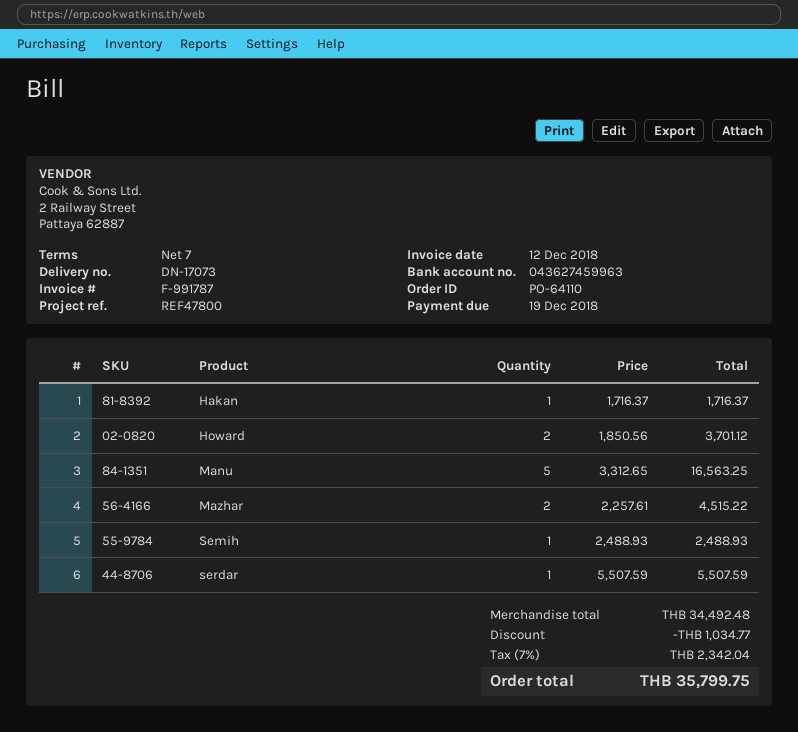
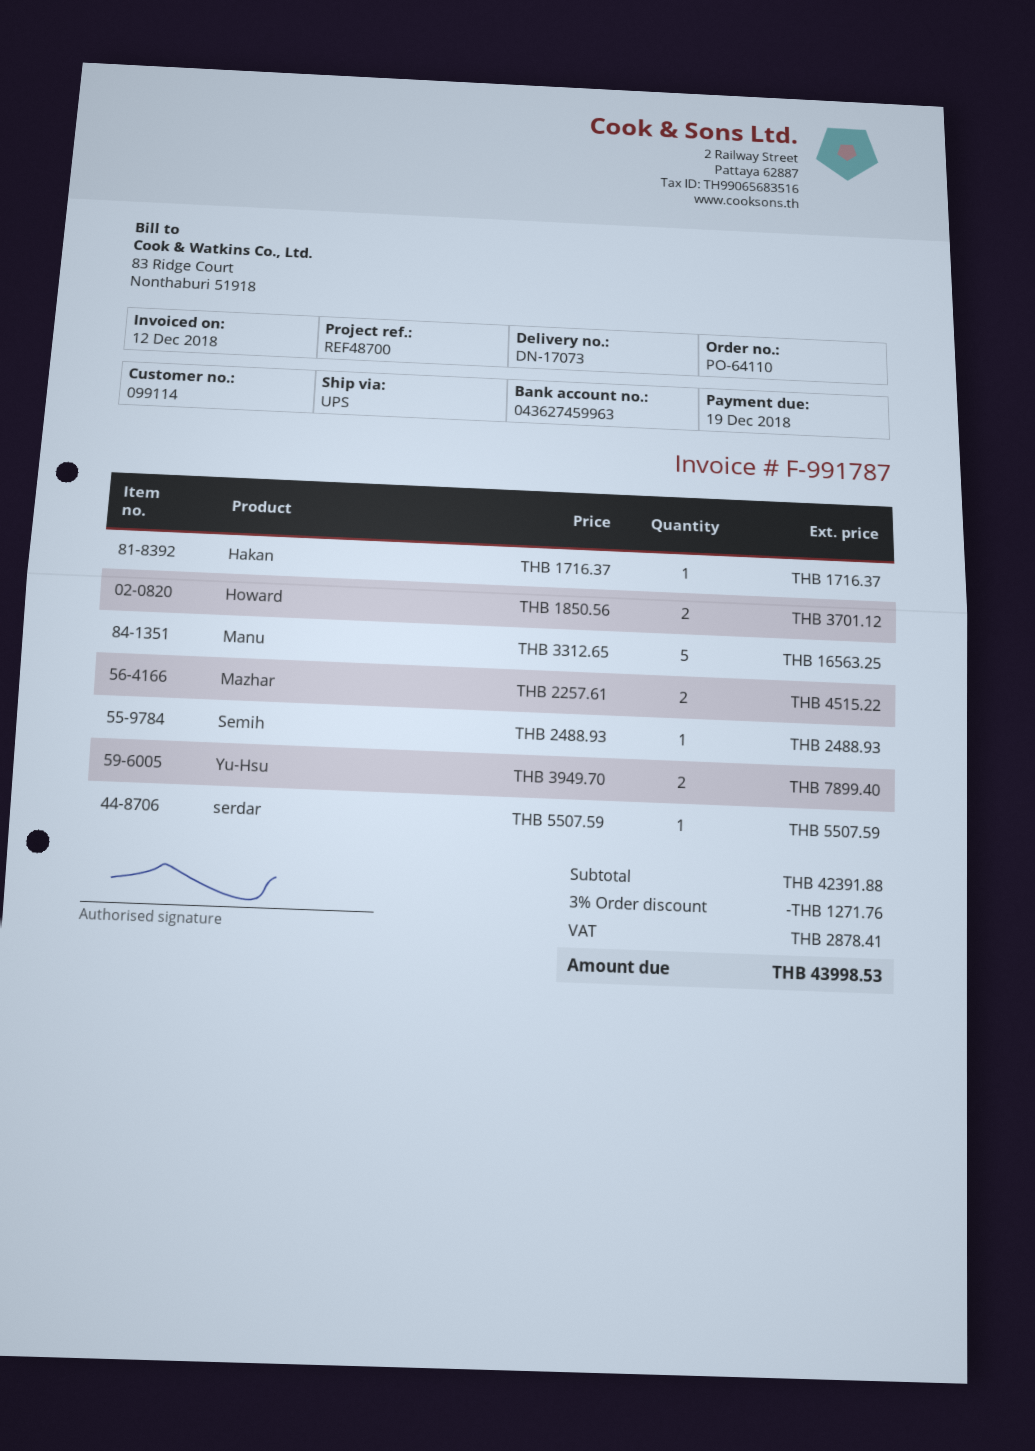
reference: REF47800 -> REF48700
Yu-Hsu: none -> 2 x 3949.70 = 7899.40
subtotal: 34492.48 -> 42391.88
discount: 1034.77 -> 1271.76
tax: 2342.04 -> 2878.41
total: 35799.75 -> 43998.53

